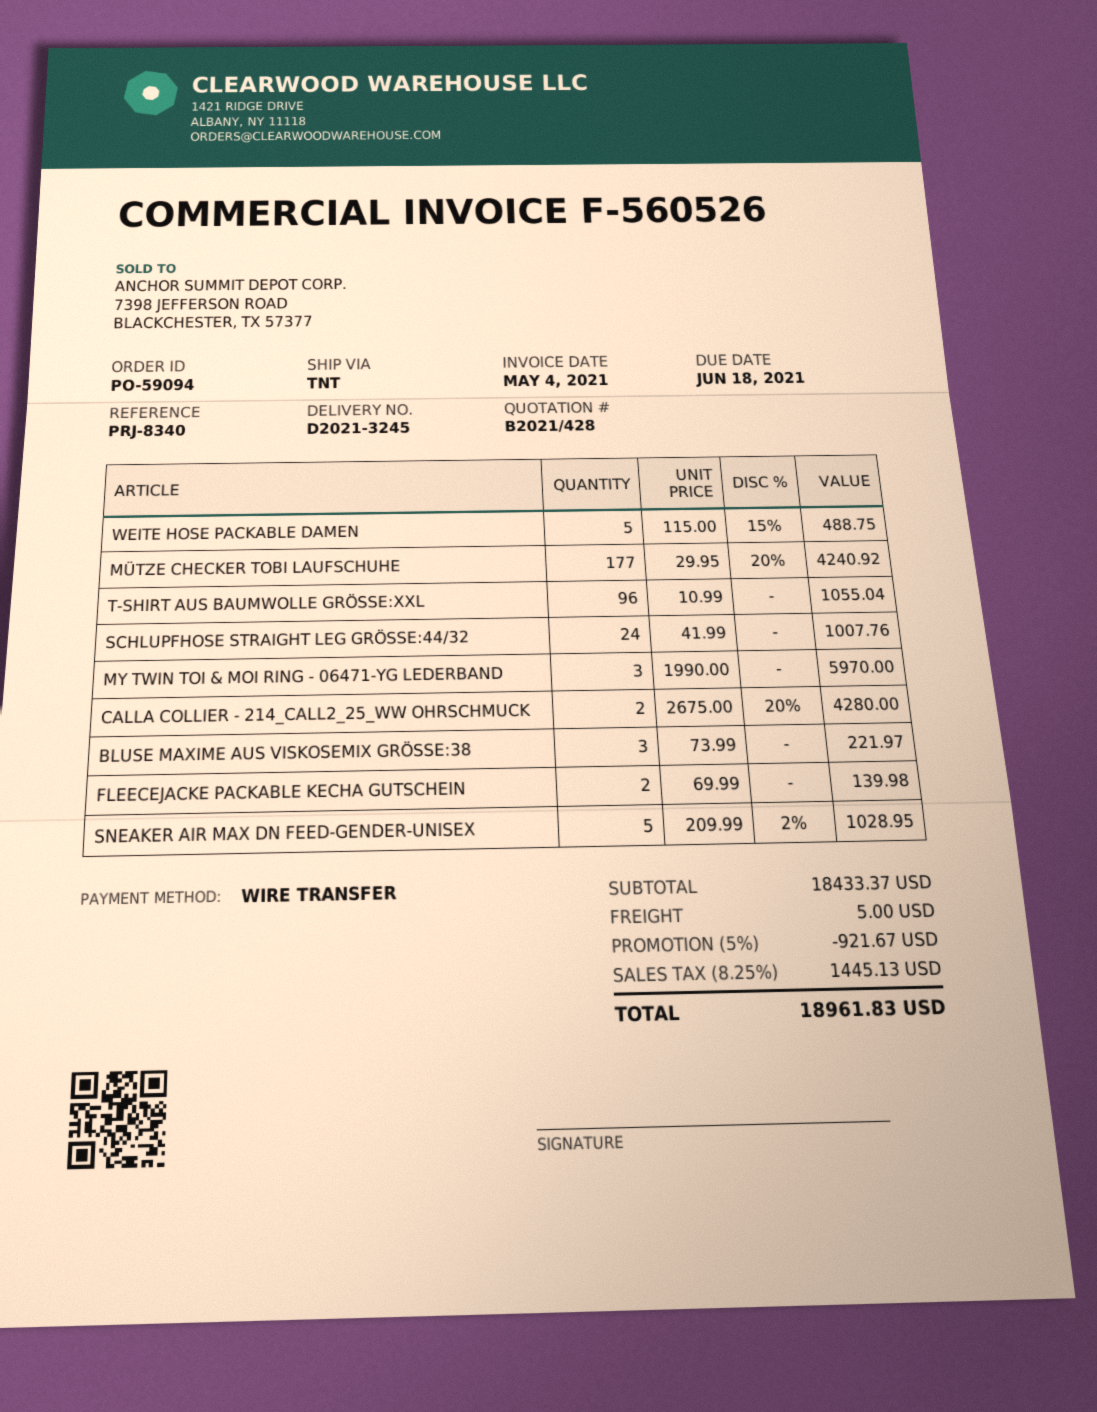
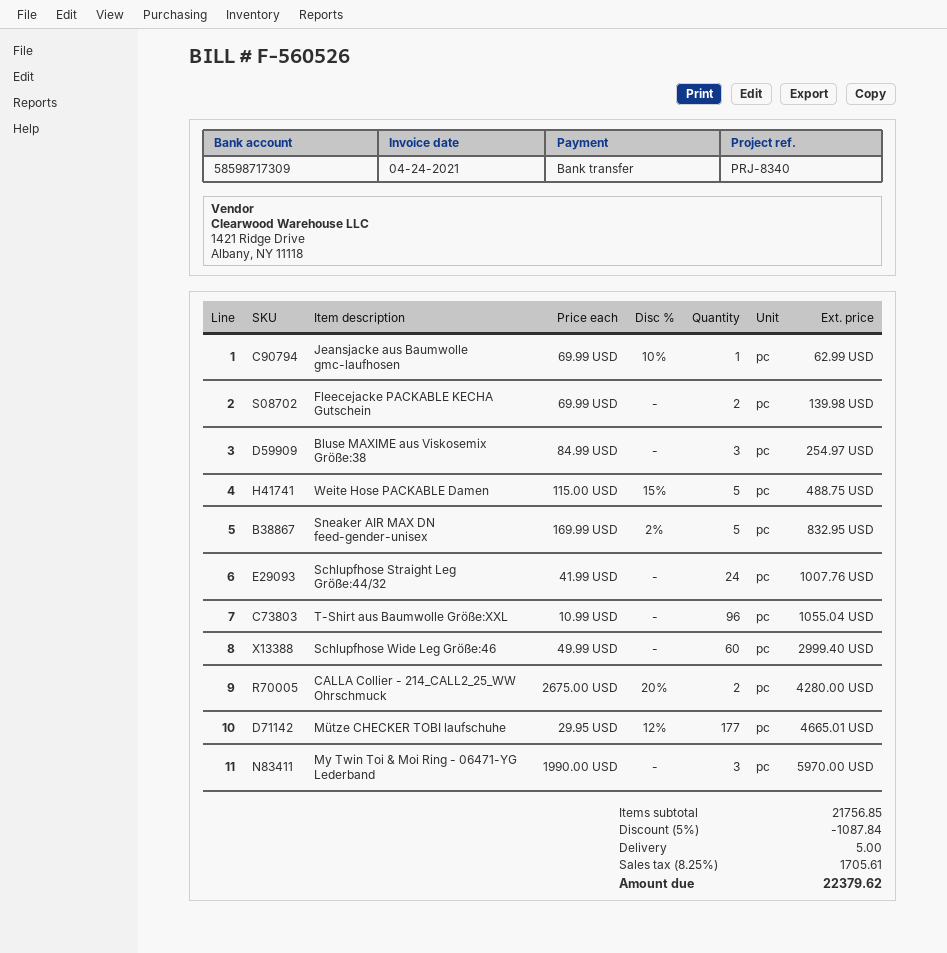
invoice date: 2021-05-04 -> 2021-04-24
MÜTZE CHECKER TOBI LAUFSCHUHE: 177 x 29.95 - 20% = 4240.92 -> 177 x 29.95 - 12% = 4665.01
BLUSE MAXIME AUS VISKOSEMIX GRÖSSE:38: 3 x 73.99 = 221.97 -> 3 x 84.99 = 254.97
SNEAKER AIR MAX DN FEED-GENDER-UNISEX: 5 x 209.99 - 2% = 1028.95 -> 5 x 169.99 - 2% = 832.95
Jeansjacke aus Baumwolle gmc-laufhosen: none -> 1 x 69.99 - 10% = 62.99
Schlupfhose Wide Leg Größe:46: none -> 60 x 49.99 = 2999.40
subtotal: 18433.37 -> 21756.85
discount: 5% = 921.67 -> 5% = 1087.84
tax: 8.25% = 1445.13 -> 8.25% = 1705.61
total: 18961.83 -> 22379.62

